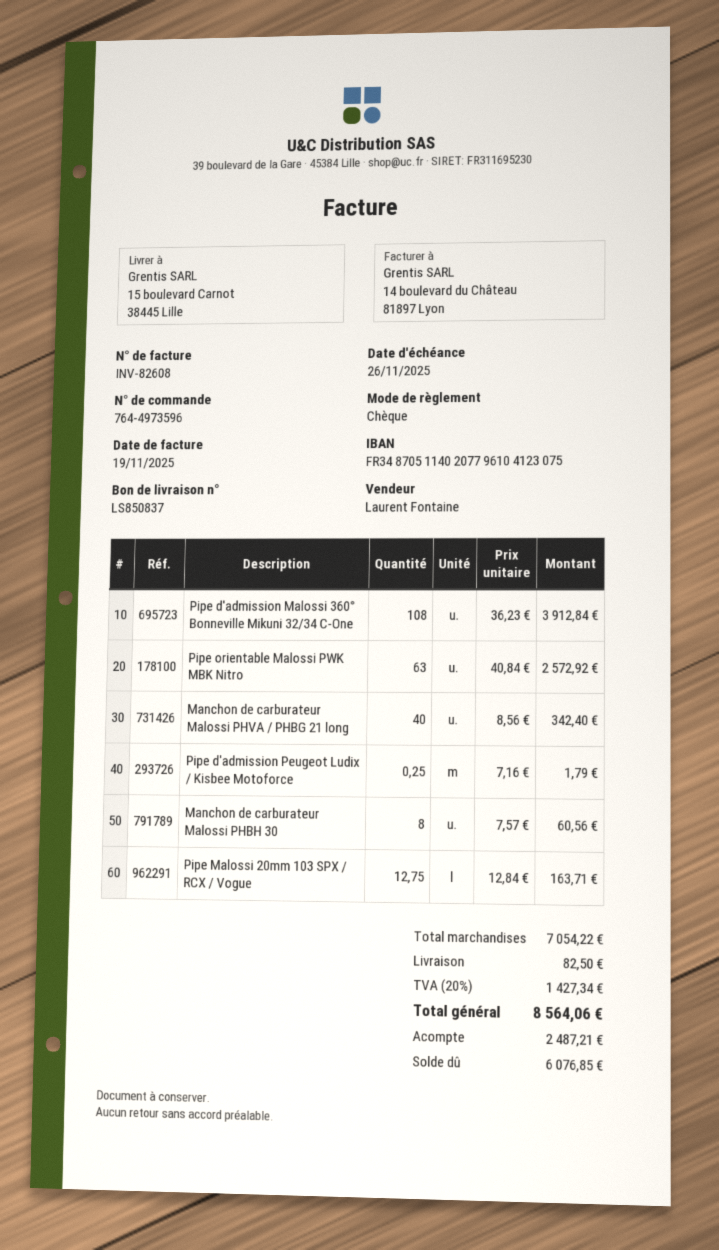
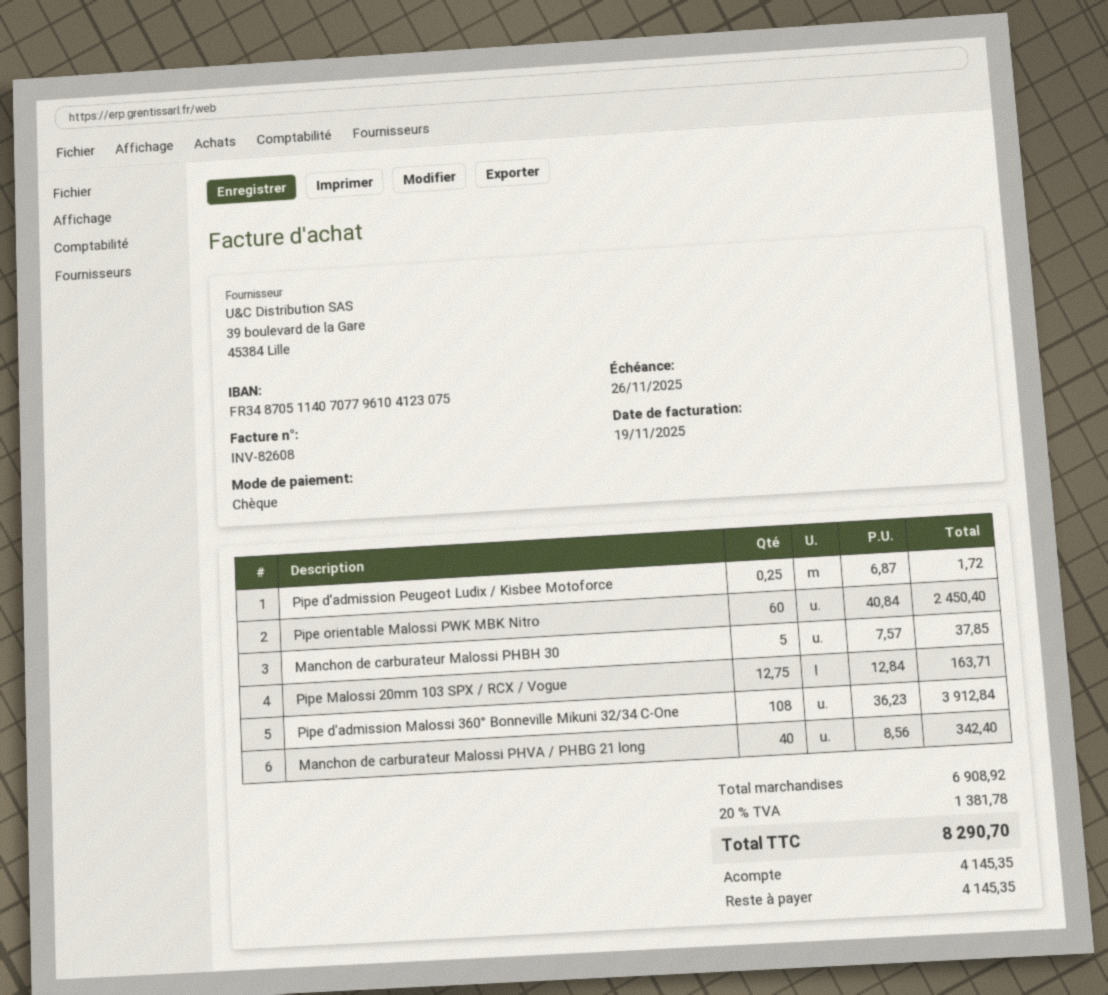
bank account: FR3487051140207796104123075 -> FR3487051140707796104123075
Pipe orientable Malossi PWK MBK Nitro: 63 x 40.84 = 2572.92 -> 60 x 40.84 = 2450.40
Pipe d'admission Peugeot Ludix / Kisbee Motoforce: 0.25 x 7.16 = 1.79 -> 0.25 x 6.87 = 1.72
Manchon de carburateur Malossi PHBH 30: 8 x 7.57 = 60.56 -> 5 x 7.57 = 37.85
subtotal: 7054.22 -> 6908.92
shipping: 82.50 -> none
tax: 20% = 1427.34 -> 20% = 1381.78
total: 8564.06 -> 8290.70
deposit: 2487.21 -> 4145.35
balance: 6076.85 -> 4145.35

